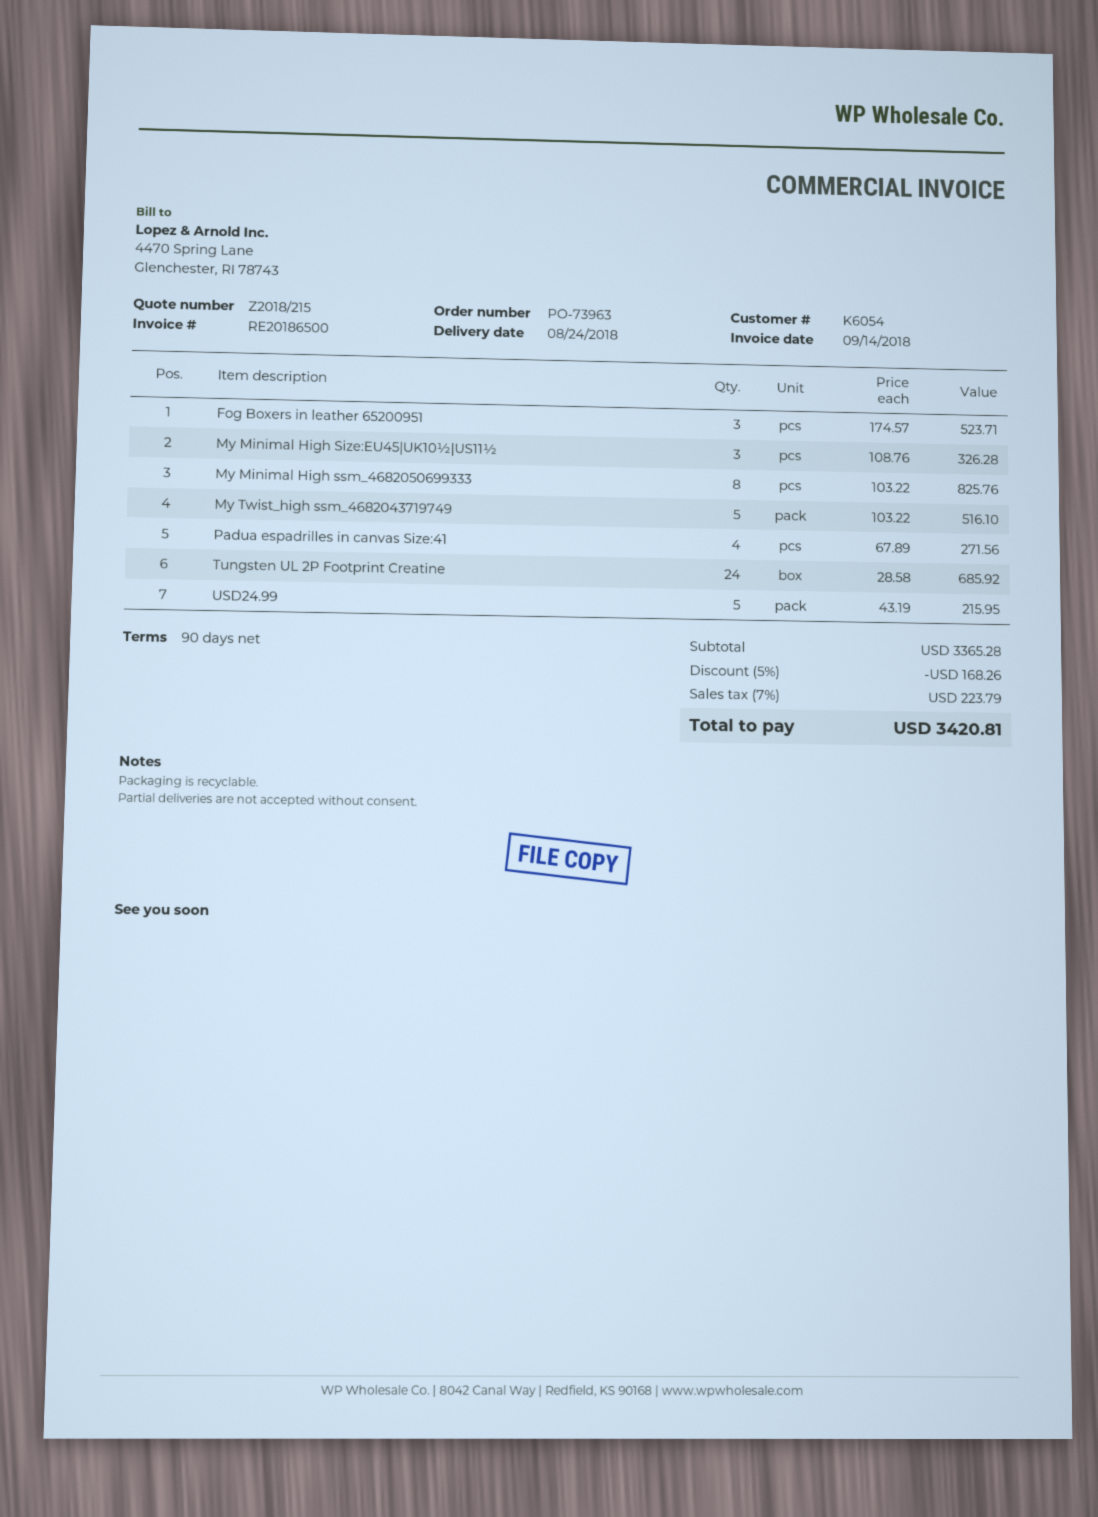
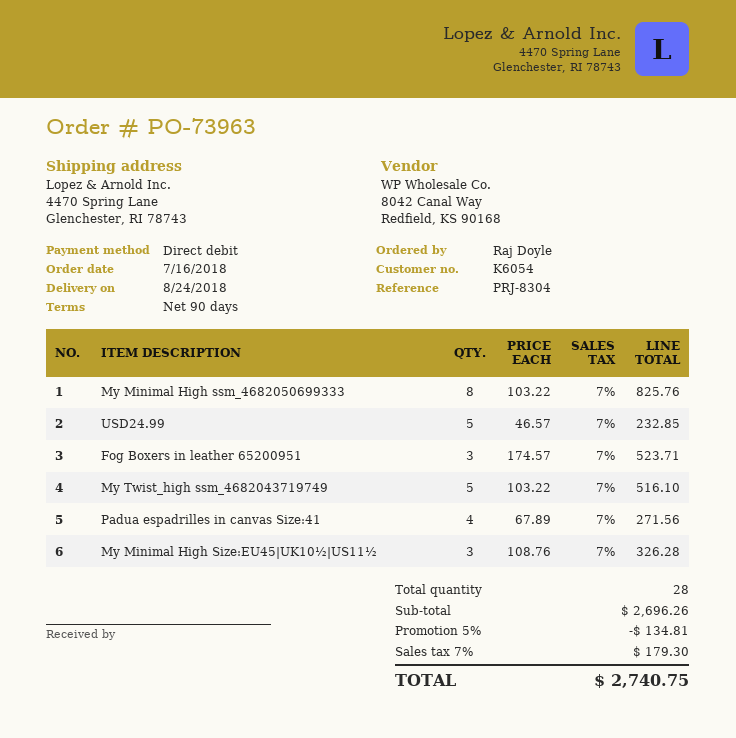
Tungsten UL 2P Footprint Creatine: 24 x 28.58 = 685.92 -> none
USD24.99: 5 x 43.19 = 215.95 -> 5 x 46.57 = 232.85
subtotal: 3365.28 -> 2696.26
discount: 5% = 168.26 -> 5% = 134.81
tax: 7% = 223.79 -> 7% = 179.30
total: 3420.81 -> 2740.75

